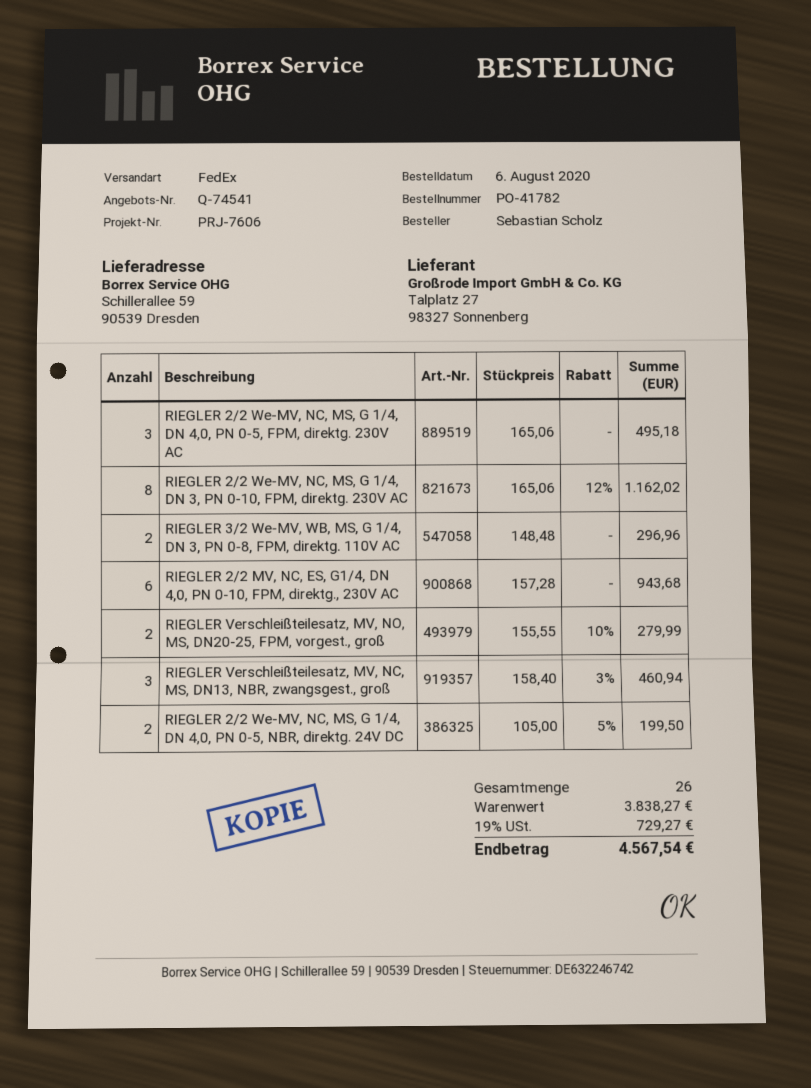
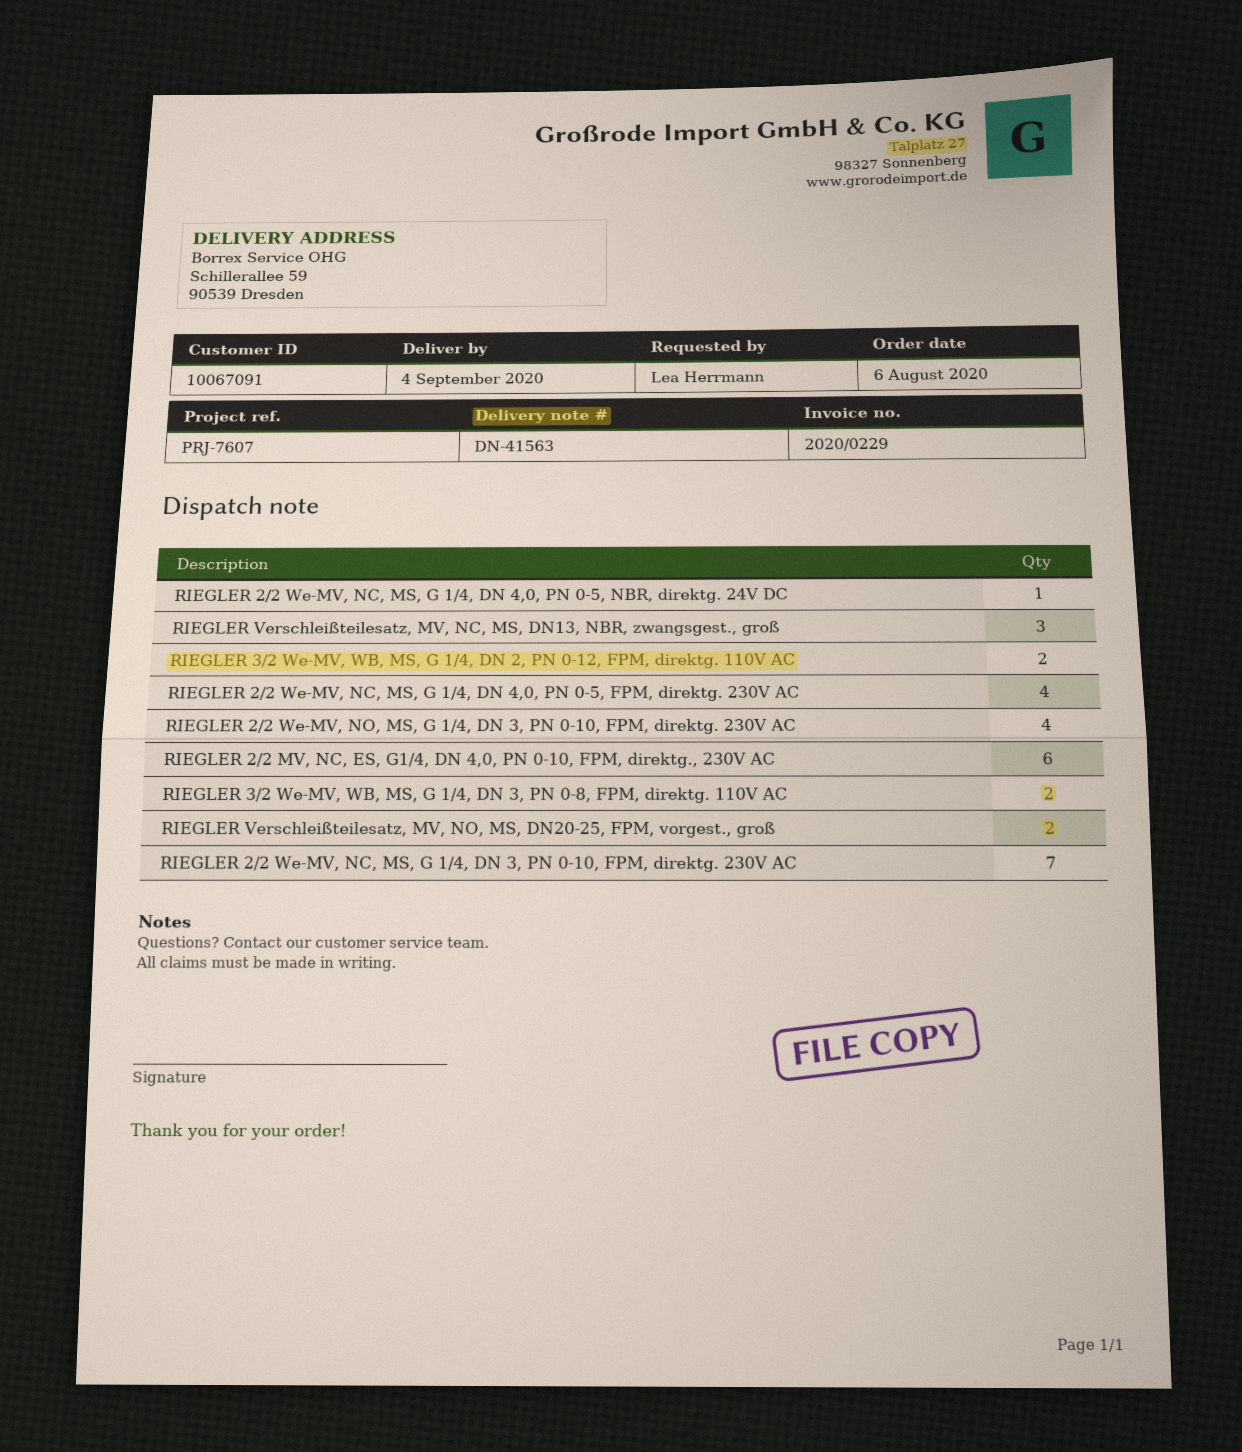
reference: PRJ-7606 -> PRJ-7607
ordered by: Sebastian Scholz -> Lea Herrmann
RIEGLER 2/2 We-MV, NC, MS, G 1/4, DN 4,0, PN 0-5, FPM, direktg. 230V AC: 3 -> 4
RIEGLER 2/2 We-MV, NC, MS, G 1/4, DN 3, PN 0-10, FPM, direktg. 230V AC: 8 -> 7
RIEGLER 2/2 We-MV, NC, MS, G 1/4, DN 4,0, PN 0-5, NBR, direktg. 24V DC: 2 -> 1
RIEGLER 3/2 We-MV, WB, MS, G 1/4, DN 2, PN 0-12, FPM, direktg. 110V AC: none -> 2
RIEGLER 2/2 We-MV, NO, MS, G 1/4, DN 3, PN 0-10, FPM, direktg. 230V AC: none -> 4

